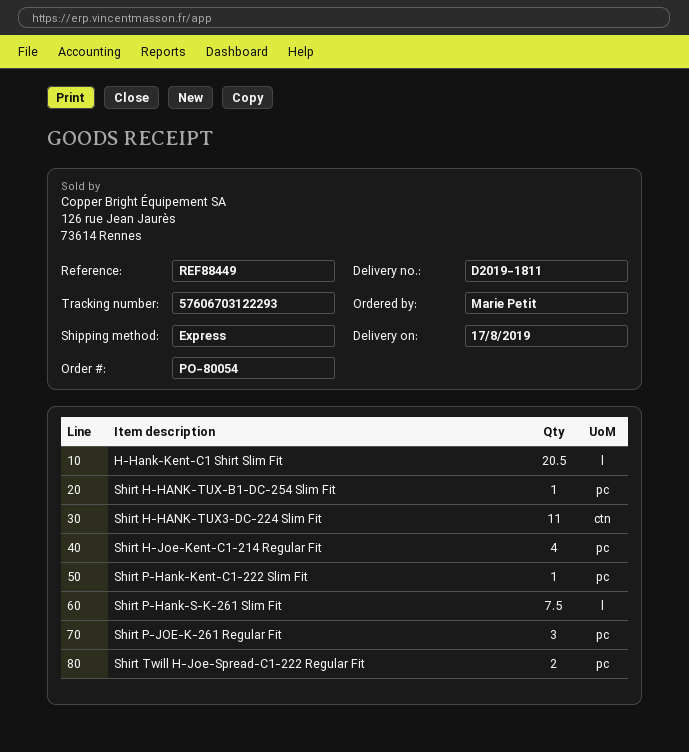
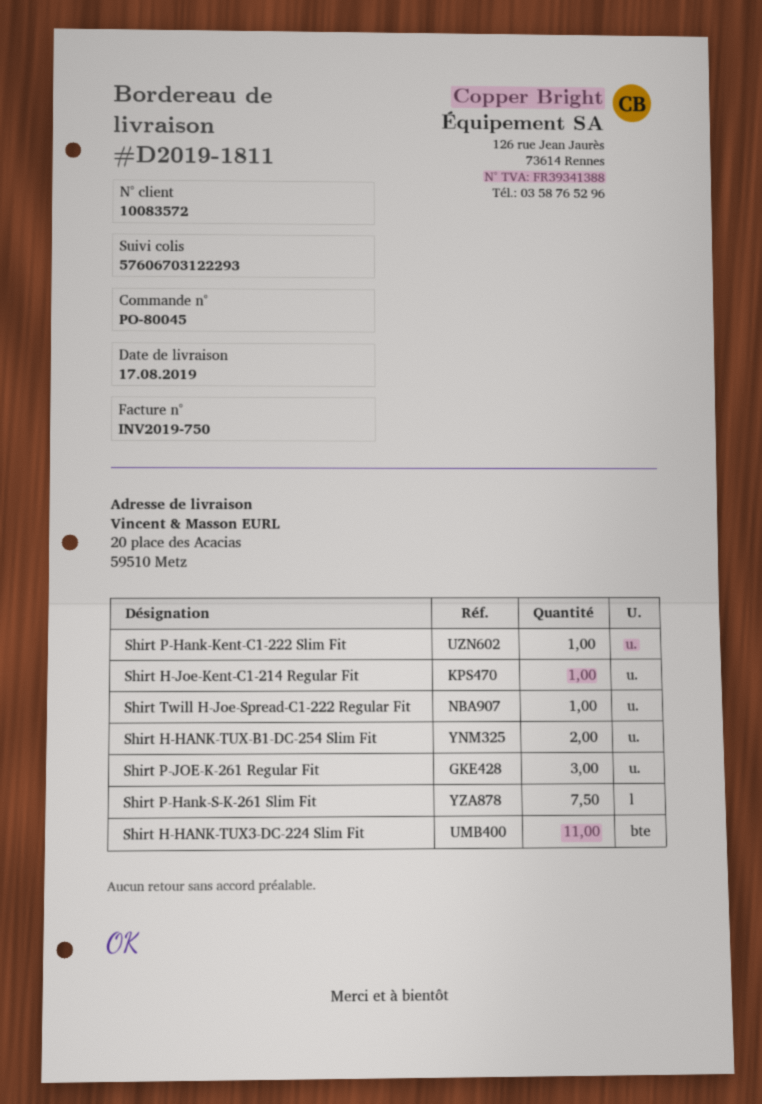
order number: PO-80054 -> PO-80045
H-Hank-Kent-C1 Shirt Slim Fit: 20.5 -> none
Shirt H-HANK-TUX-B1-DC-254 Slim Fit: 1 -> 2
Shirt H-Joe-Kent-C1-214 Regular Fit: 4 -> 1
Shirt Twill H-Joe-Spread-C1-222 Regular Fit: 2 -> 1

